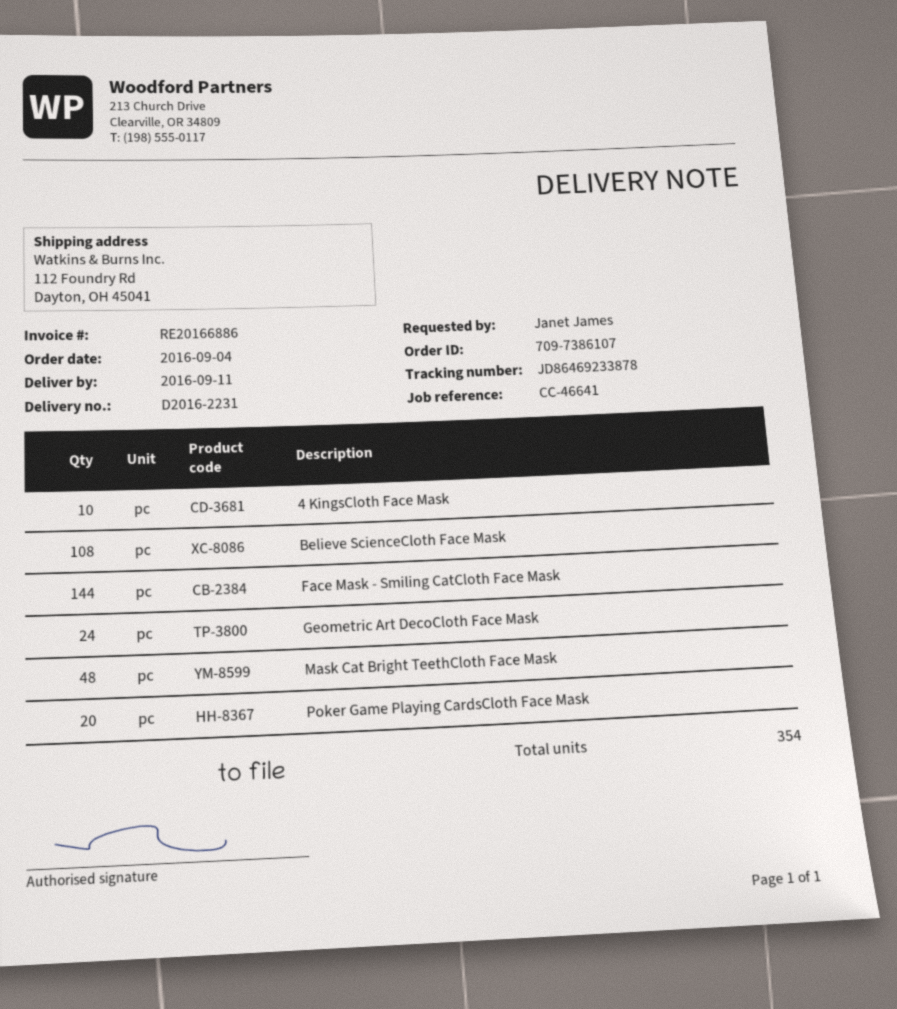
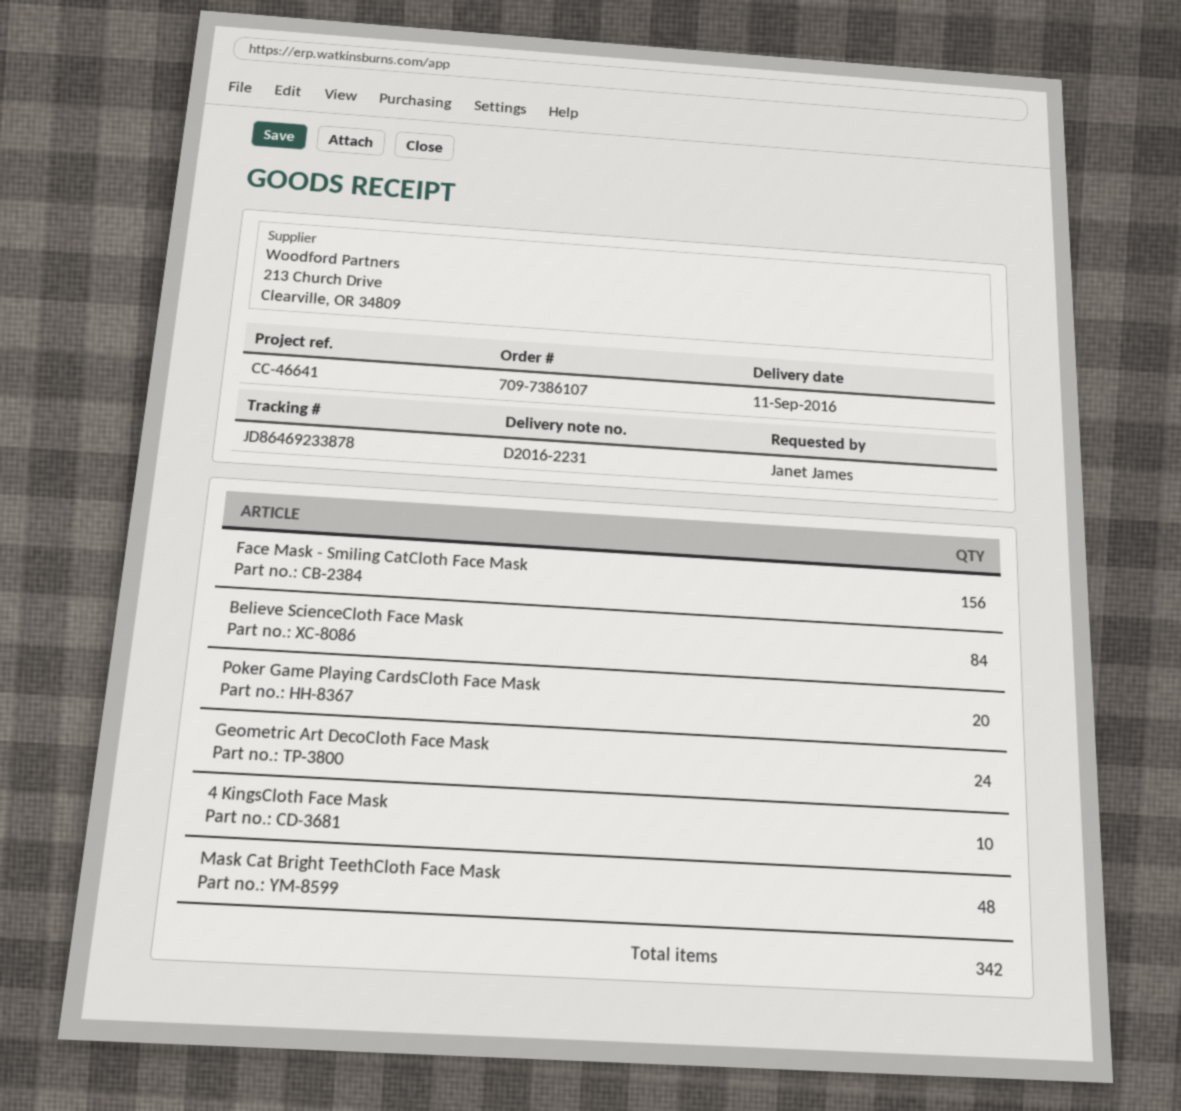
Believe ScienceCloth Face Mask: 108 -> 84
Face Mask - Smiling CatCloth Face Mask: 144 -> 156
total quantity: 354 -> 342

